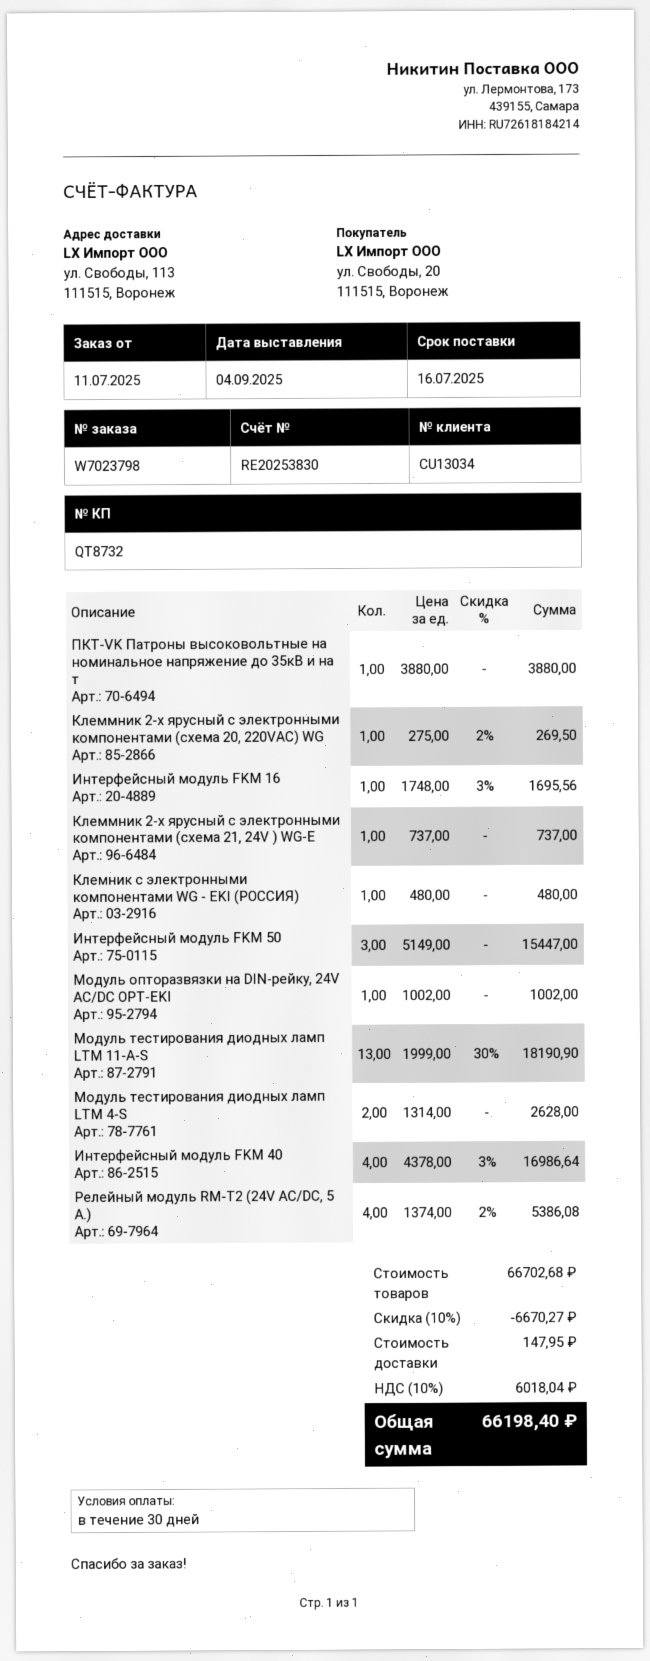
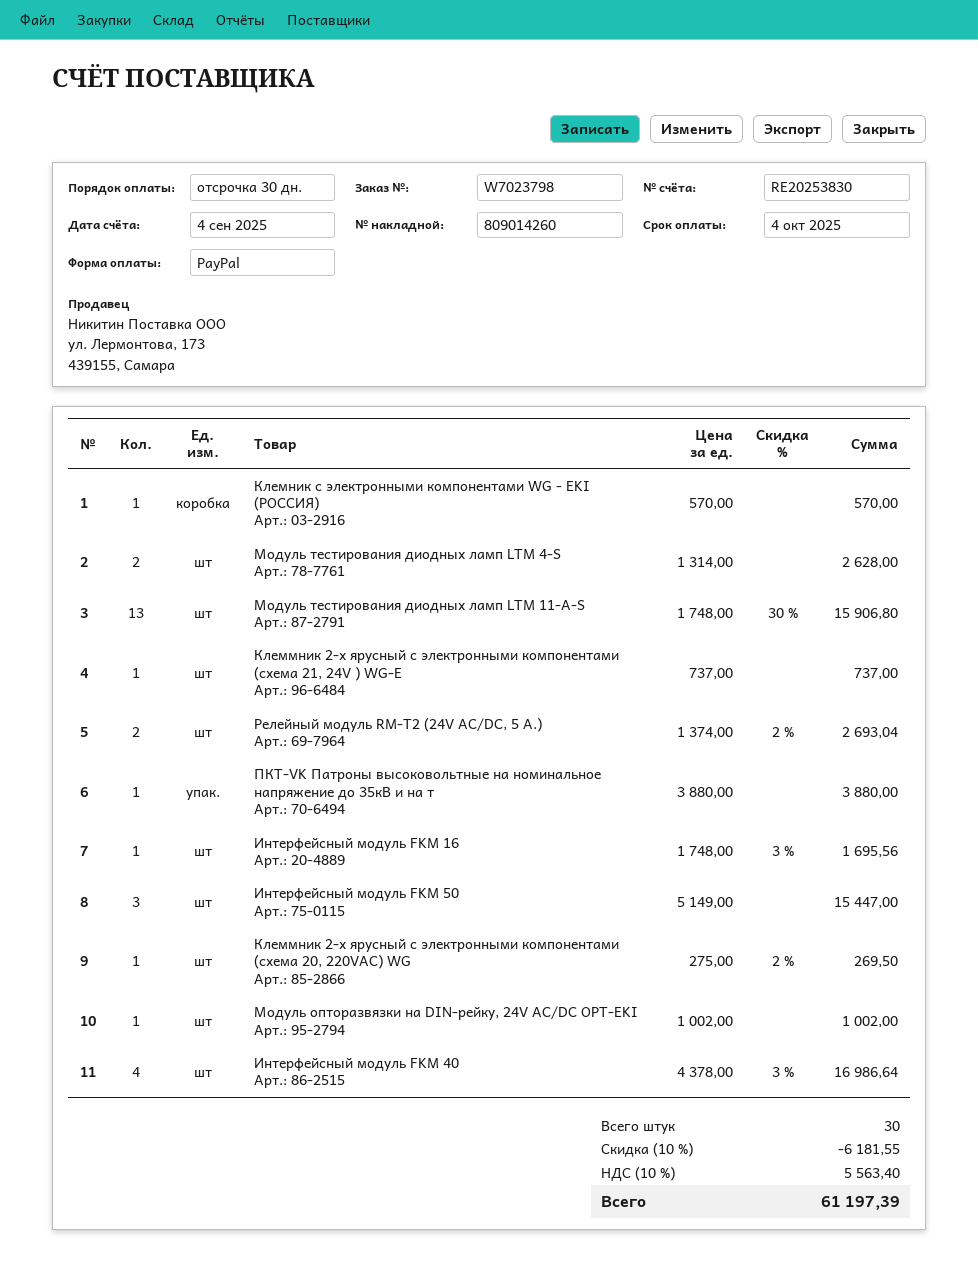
Клемник с электронными компонентами WG - EKI (РОССИЯ): 1 x 480.00 = 480.00 -> 1 x 570.00 = 570.00
Модуль тестирования диодных ламп LTM 11-A-S: 13 x 1999.00 - 30% = 18190.90 -> 13 x 1748.00 - 30% = 15906.80
Релейный модуль RM-T2 (24V AC/DC, 5 A.): 4 x 1374.00 - 2% = 5386.08 -> 2 x 1374.00 - 2% = 2693.04
discount: 10% = 6670.27 -> 10% = 6181.55
shipping: 147.95 -> none
tax: 10% = 6018.04 -> 10% = 5563.40
total: 66198.40 -> 61197.39

